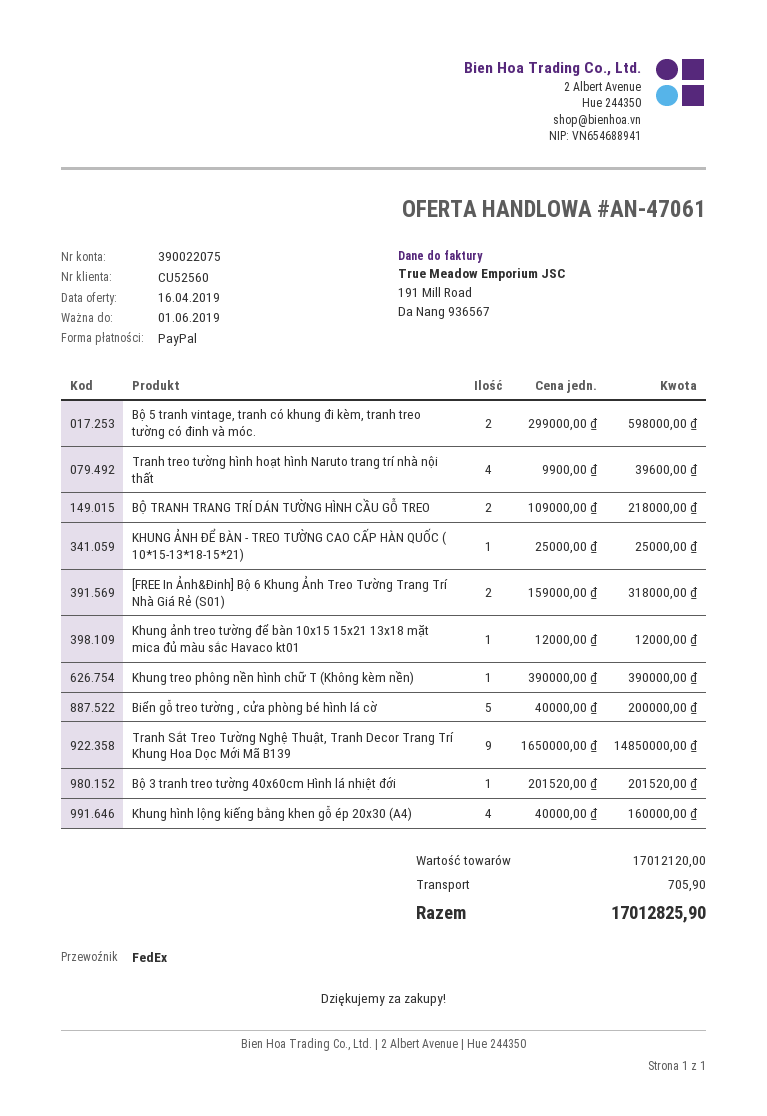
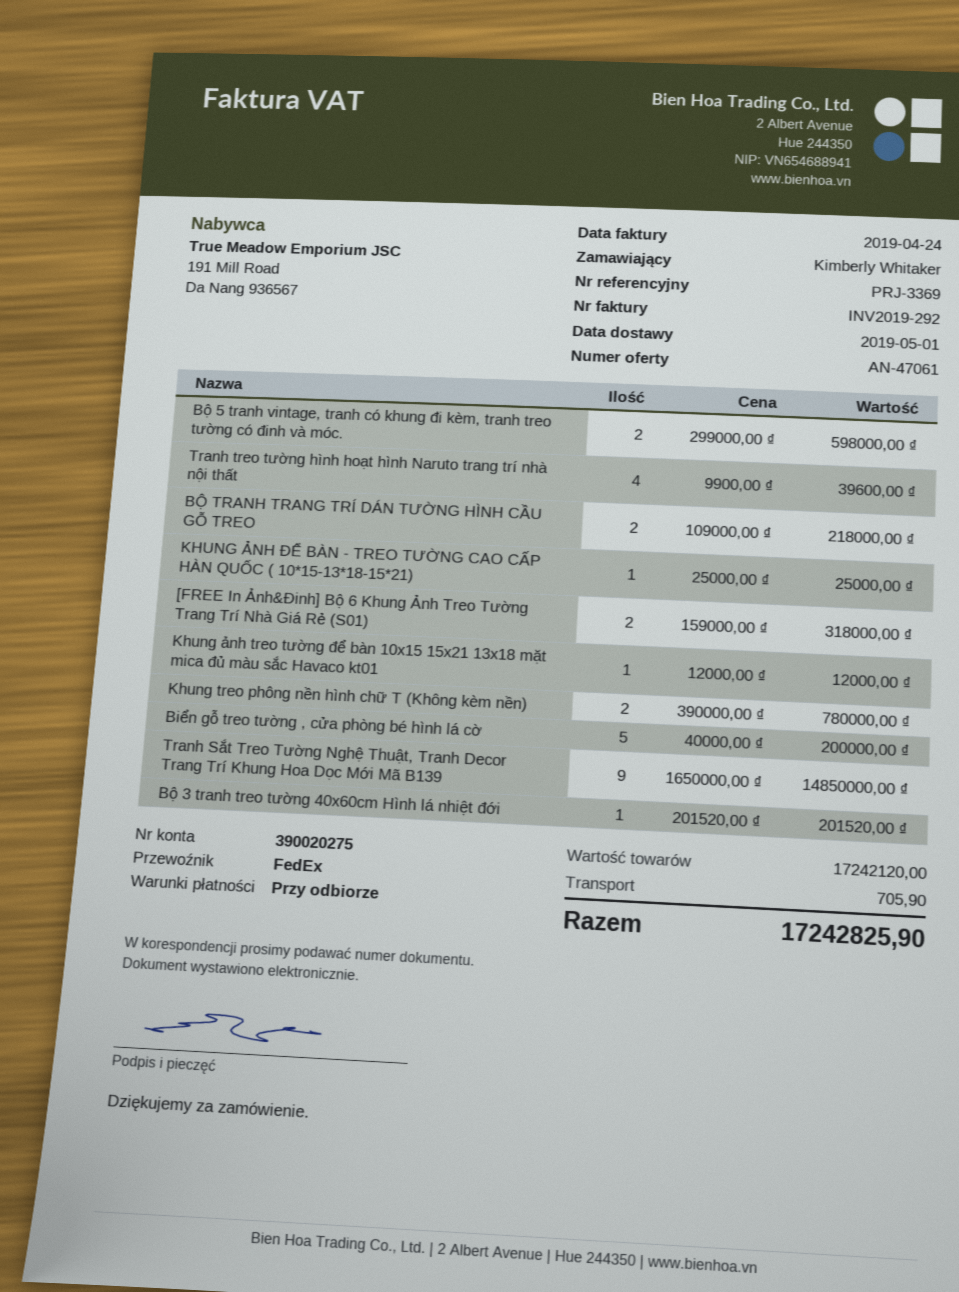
bank account: 390022075 -> 390020275
Khung treo phông nền hình chữ T (Không kèm nền): 1 x 390000.00 = 390000.00 -> 2 x 390000.00 = 780000.00
Khung hình lộng kiếng bằng khen gỗ ép 20x30 (A4): 4 x 40000.00 = 160000.00 -> none
subtotal: 17012120.00 -> 17242120.00
total: 17012825.90 -> 17242825.90

